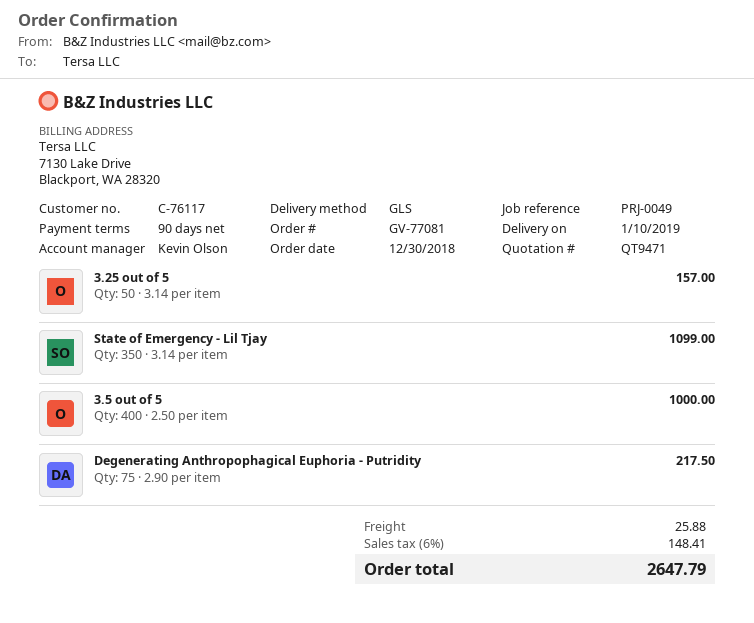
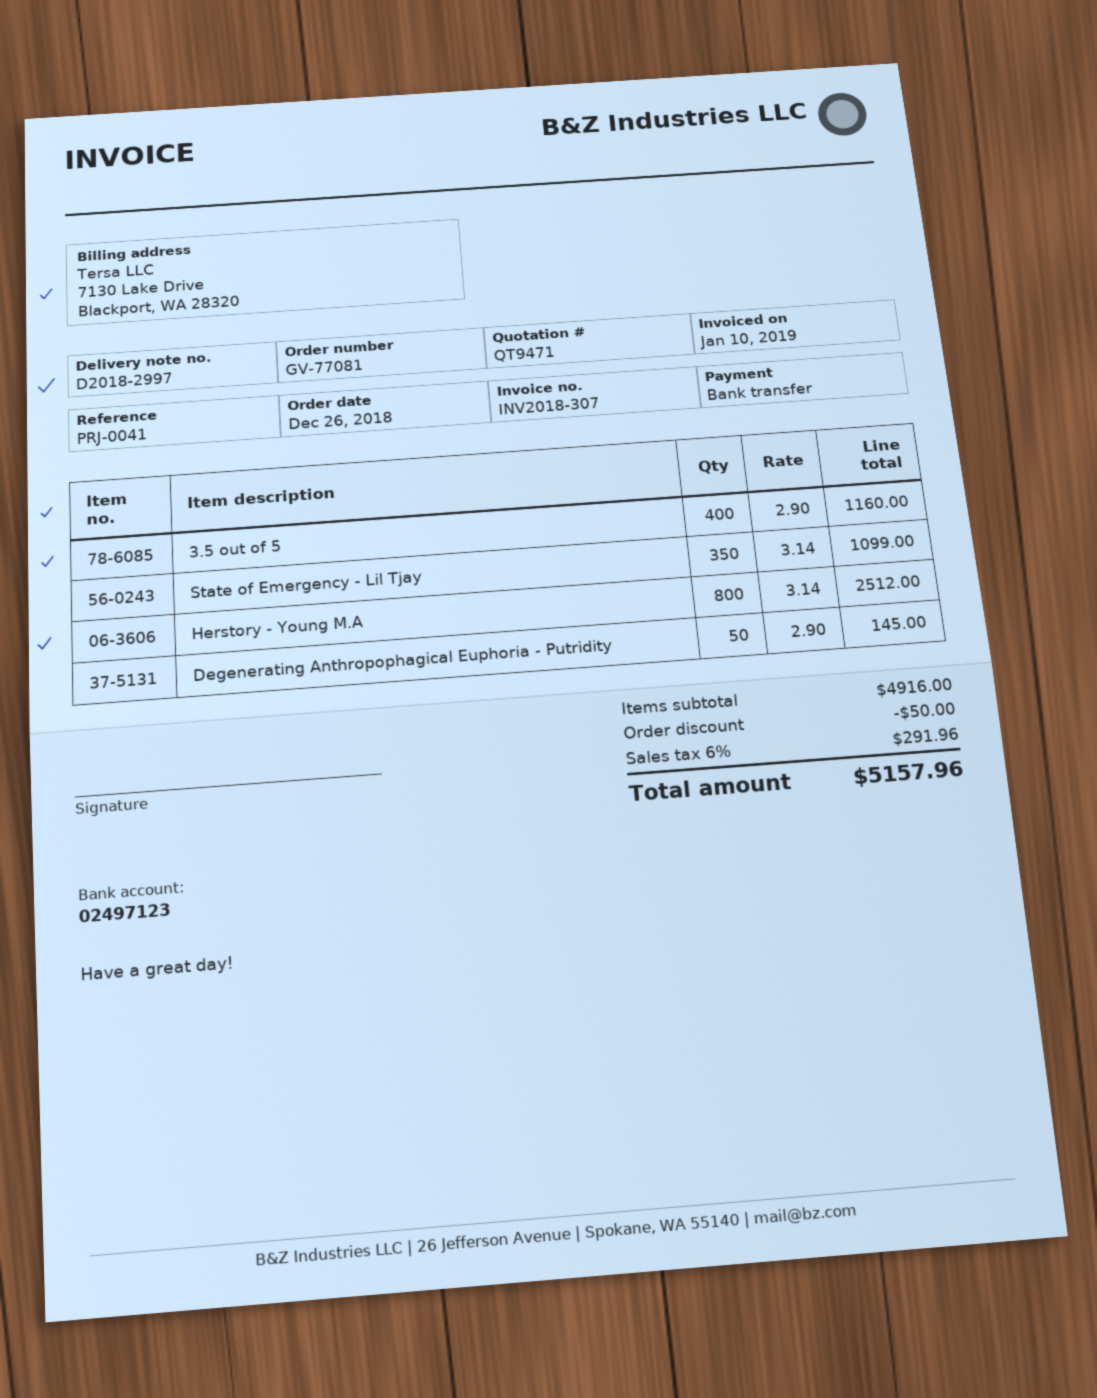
order date: 2018-12-30 -> 2018-12-26
reference: PRJ-0049 -> PRJ-0041
3.25 out of 5: 50 x 3.14 = 157.00 -> none
3.5 out of 5: 400 x 2.50 = 1000.00 -> 400 x 2.90 = 1160.00
Degenerating Anthropophagical Euphoria - Putridity: 75 x 2.90 = 217.50 -> 50 x 2.90 = 145.00
Herstory - Young M.A: none -> 800 x 3.14 = 2512.00
discount: none -> 50.00
shipping: 25.88 -> none
tax: 6% = 148.41 -> 6% = 291.96
total: 2647.79 -> 5157.96

